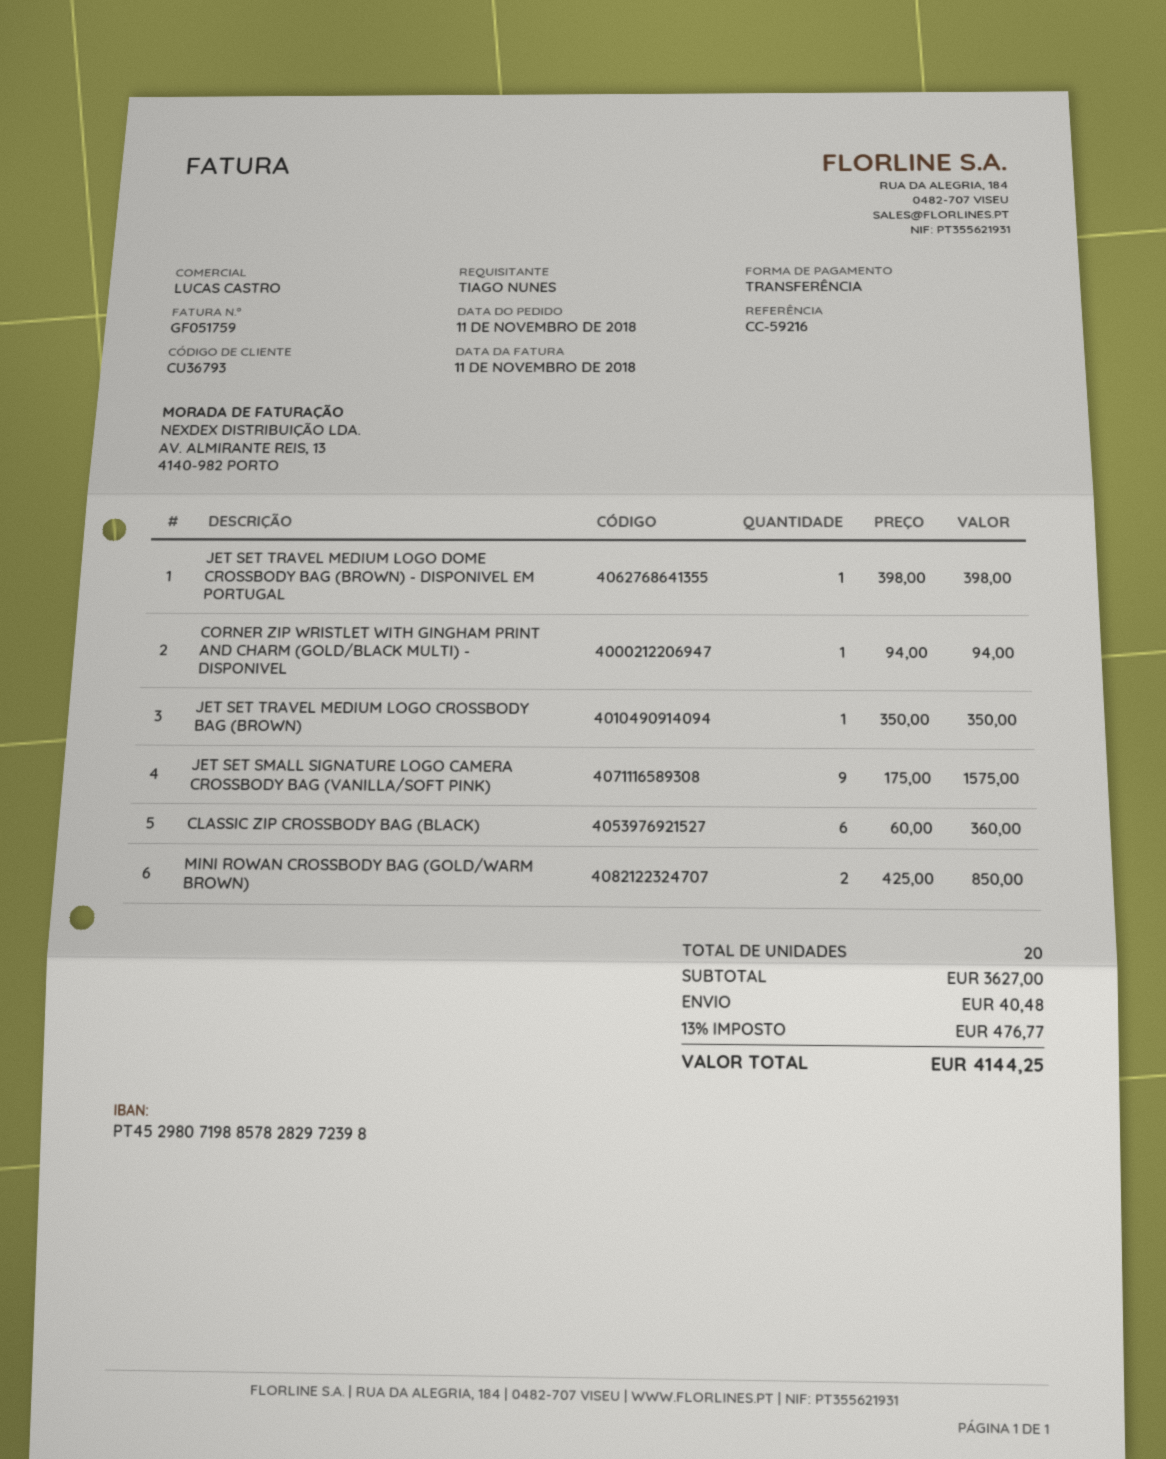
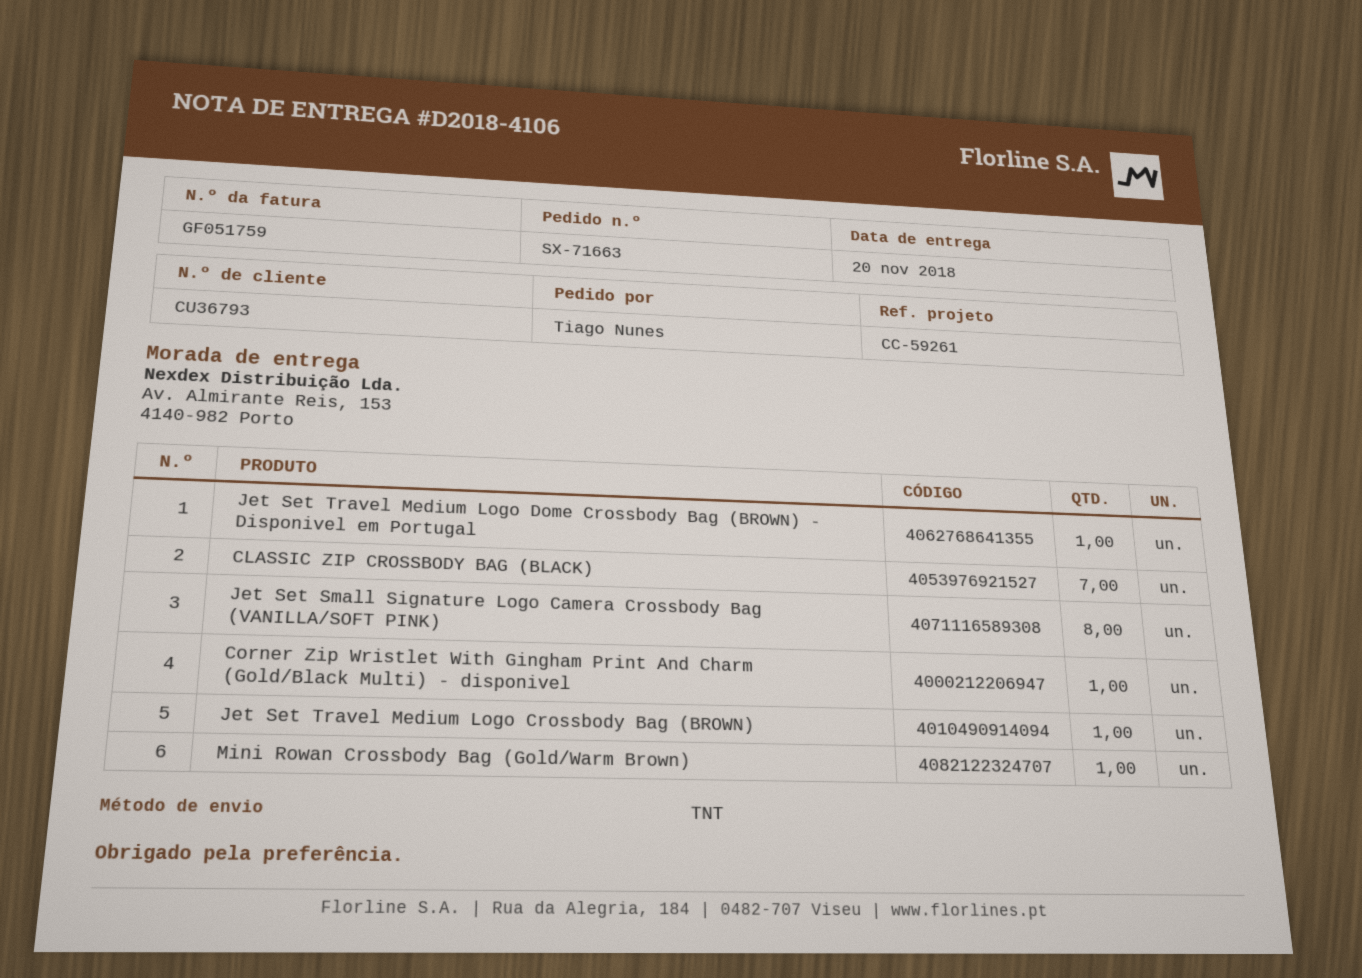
reference: CC-59216 -> CC-59261
JET SET SMALL SIGNATURE LOGO CAMERA CROSSBODY BAG (VANILLA/SOFT PINK): 9 -> 8
CLASSIC ZIP CROSSBODY BAG (BLACK): 6 -> 7
MINI ROWAN CROSSBODY BAG (GOLD/WARM BROWN): 2 -> 1

